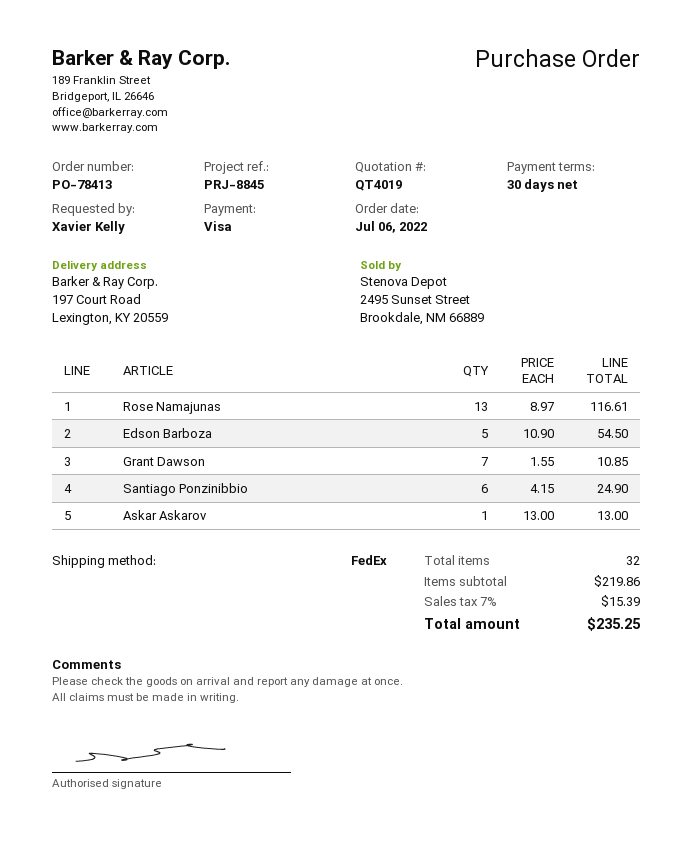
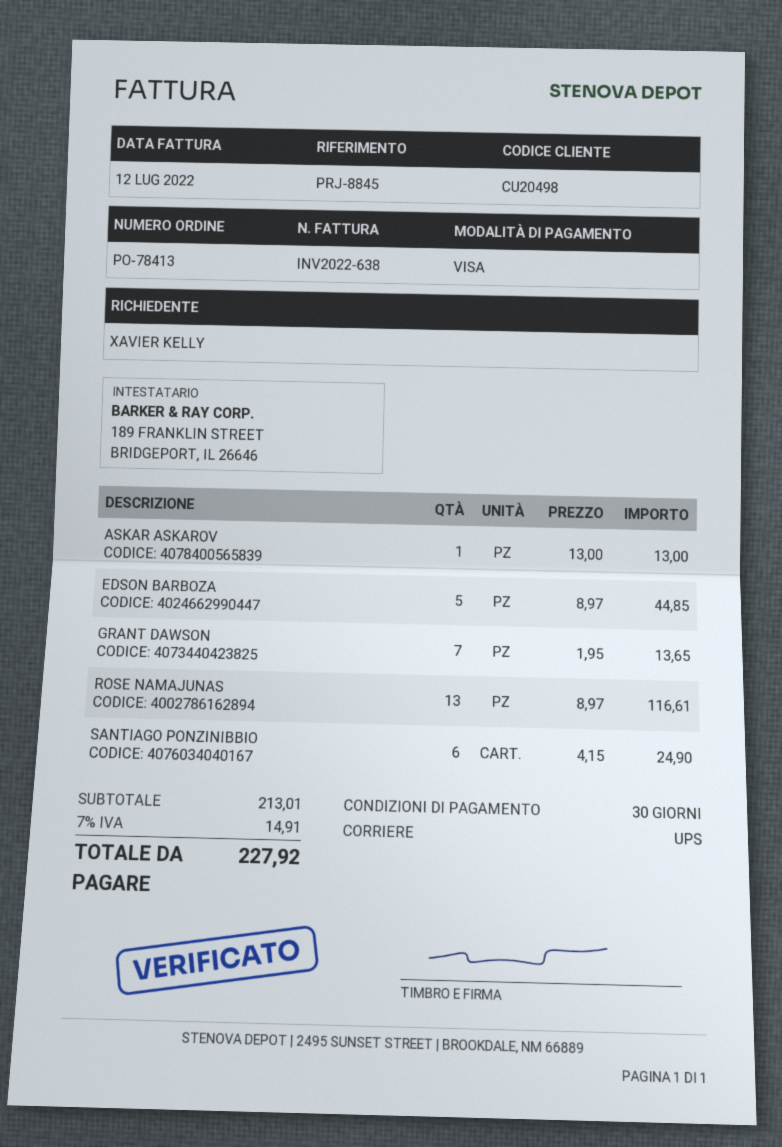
shipping method: FedEx -> UPS
Edson Barboza: 5 x 10.90 = 54.50 -> 5 x 8.97 = 44.85
Grant Dawson: 7 x 1.55 = 10.85 -> 7 x 1.95 = 13.65
subtotal: 219.86 -> 213.01
tax: 7% = 15.39 -> 7% = 14.91
total: 235.25 -> 227.92

